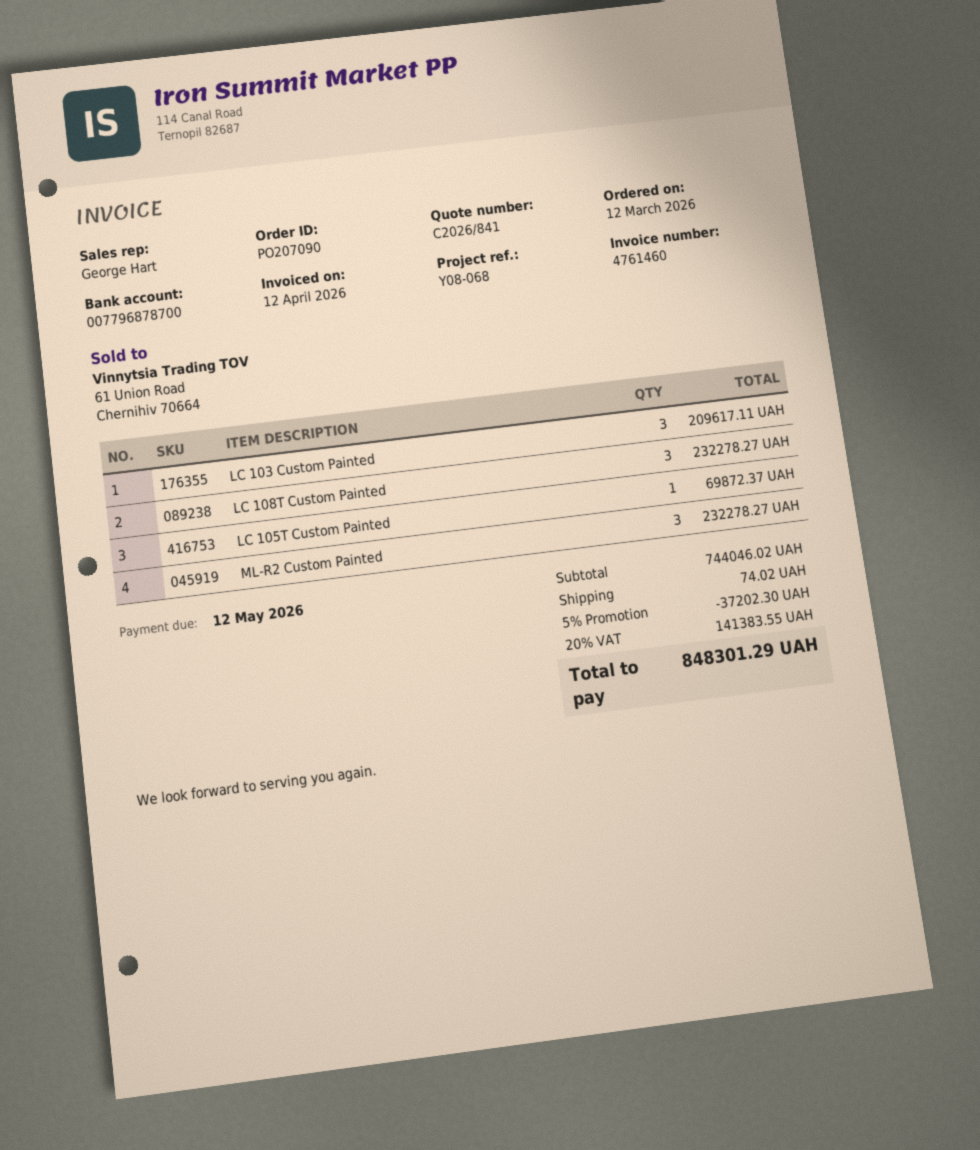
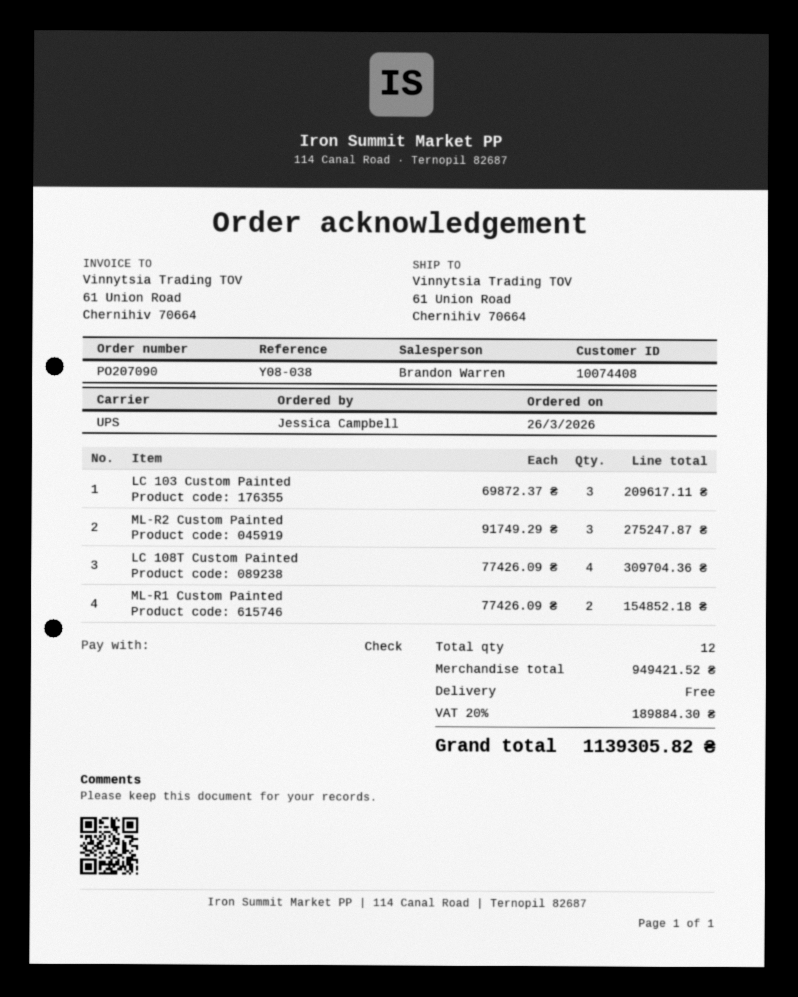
order date: 2026-03-12 -> 2026-03-26
reference: Y08-068 -> Y08-038
sales rep: George Hart -> Brandon Warren
LC 108T Custom Painted: 3 for 232278.27 -> 4 for 309704.36
LC 105T Custom Painted: 1 for 69872.37 -> none
ML-R2 Custom Painted: 3 for 232278.27 -> 3 for 275247.87
ML-R1 Custom Painted: none -> 2 for 154852.18
subtotal: 744046.02 -> 949421.52
discount: 5% = 37202.30 -> none
shipping: 74.02 -> 0.00
tax: 20% = 141383.55 -> 20% = 189884.30
total: 848301.29 -> 1139305.82

